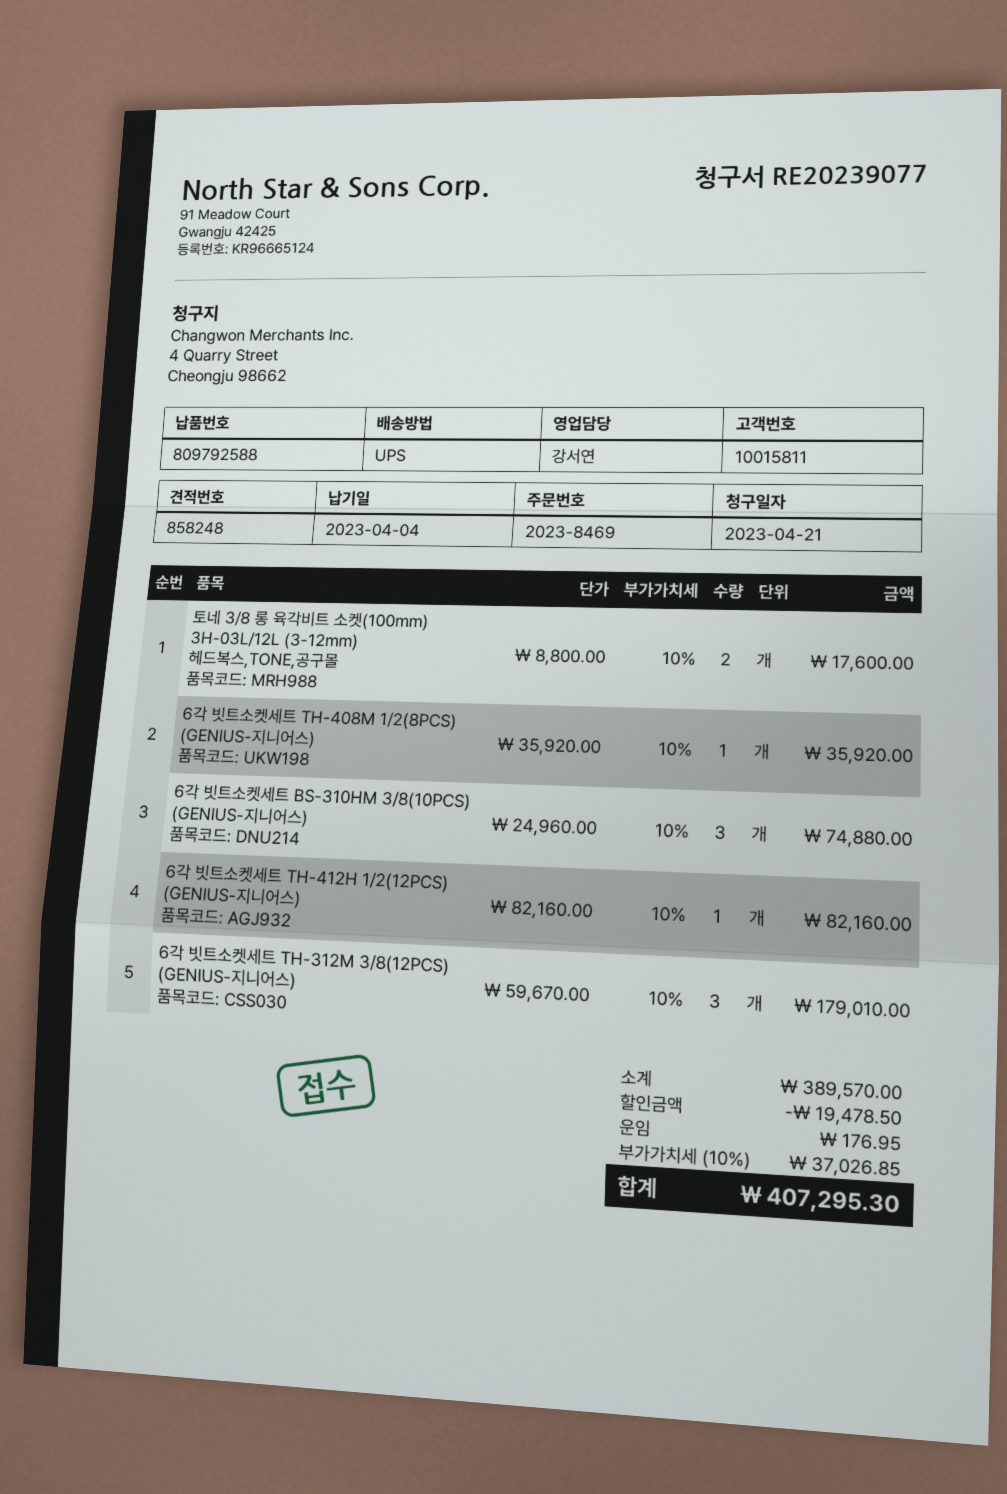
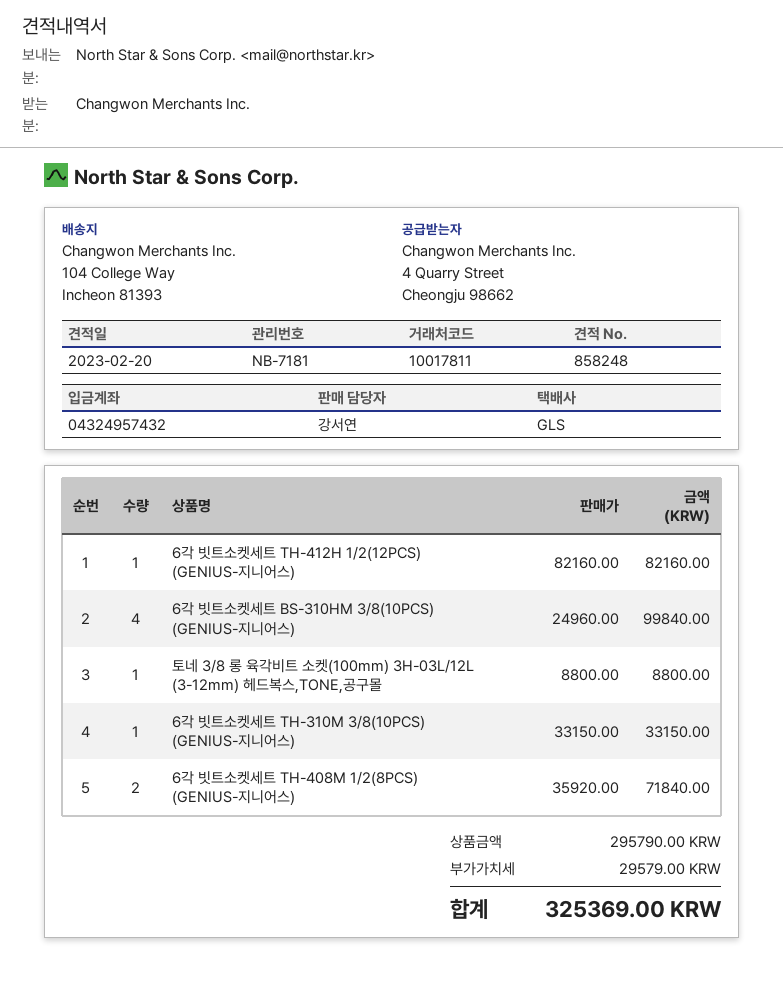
customer number: 10015811 -> 10017811
shipping method: UPS -> GLS
토네 3/8 롱 육각비트 소켓(100mm) 3H-03L/12L (3-12mm) 헤드복스,TONE,공구몰: 2 x 8800.00 = 17600.00 -> 1 x 8800.00 = 8800.00
6각 빗트소켓세트 TH-408M 1/2(8PCS) (GENIUS-지니어스): 1 x 35920.00 = 35920.00 -> 2 x 35920.00 = 71840.00
6각 빗트소켓세트 BS-310HM 3/8(10PCS) (GENIUS-지니어스): 3 x 24960.00 = 74880.00 -> 4 x 24960.00 = 99840.00
6각 빗트소켓세트 TH-312M 3/8(12PCS) (GENIUS-지니어스): 3 x 59670.00 = 179010.00 -> none
6각 빗트소켓세트 TH-310M 3/8(10PCS) (GENIUS-지니어스): none -> 1 x 33150.00 = 33150.00
subtotal: 389570.00 -> 295790.00
discount: 19478.50 -> none
shipping: 176.95 -> none
tax: 37026.85 -> 29579.00
total: 407295.30 -> 325369.00

